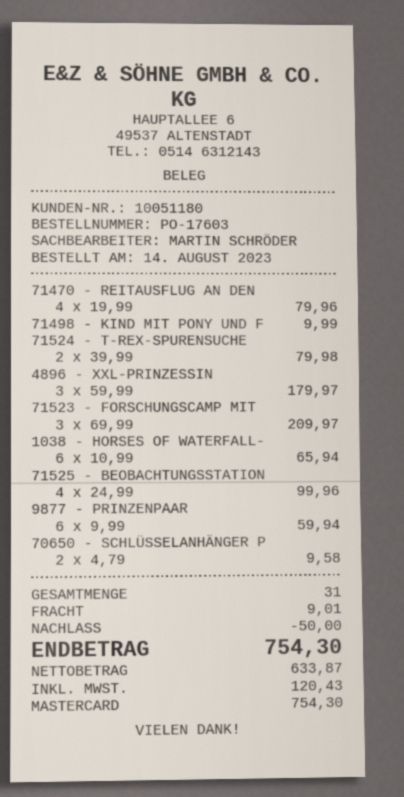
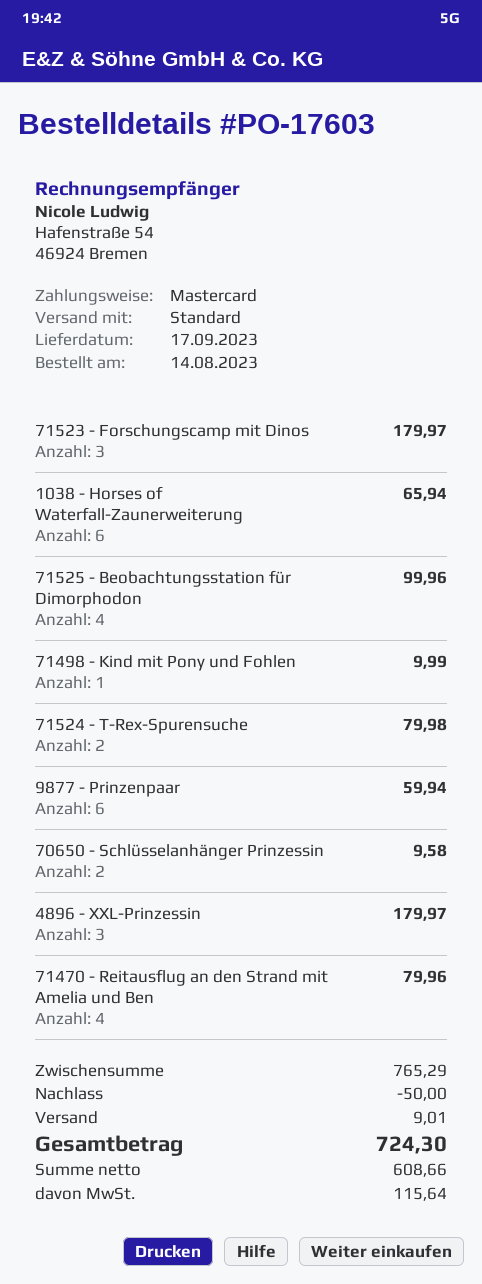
71523 - FORSCHUNGSCAMP MIT: 3 for 209.97 -> 3 for 179.97
net: 633.87 -> 608.66
tax: 120.43 -> 115.64
total: 754.30 -> 724.30

